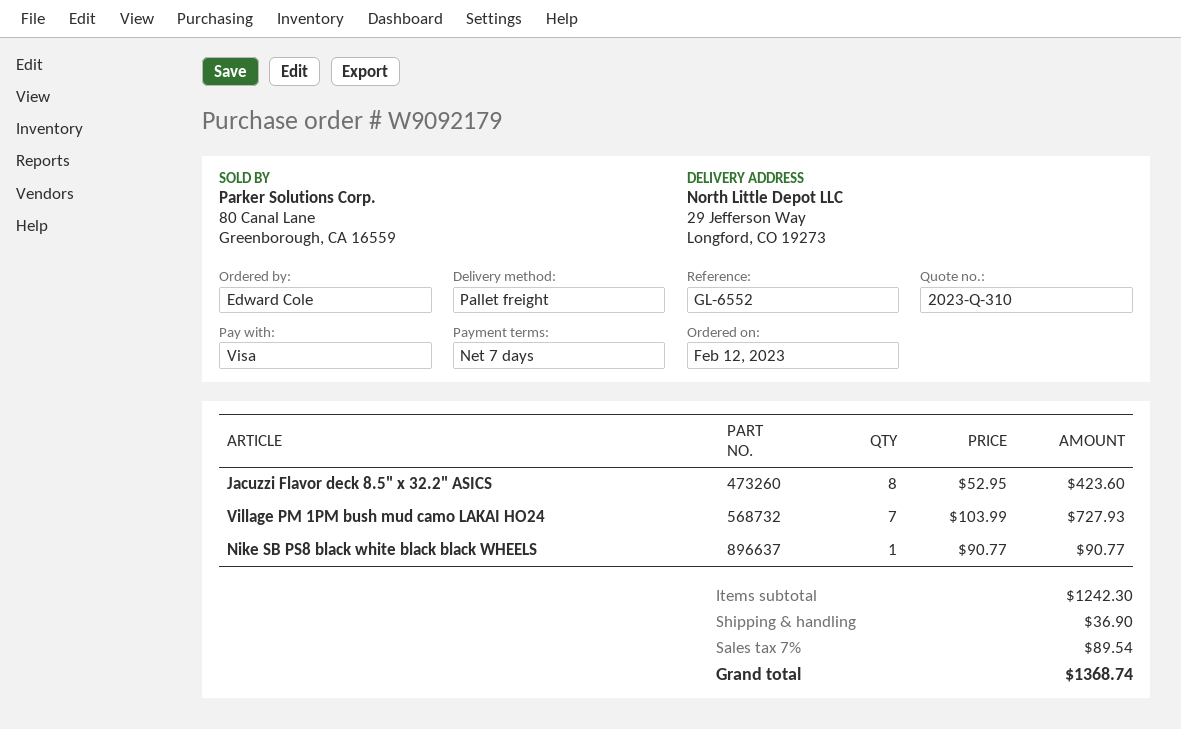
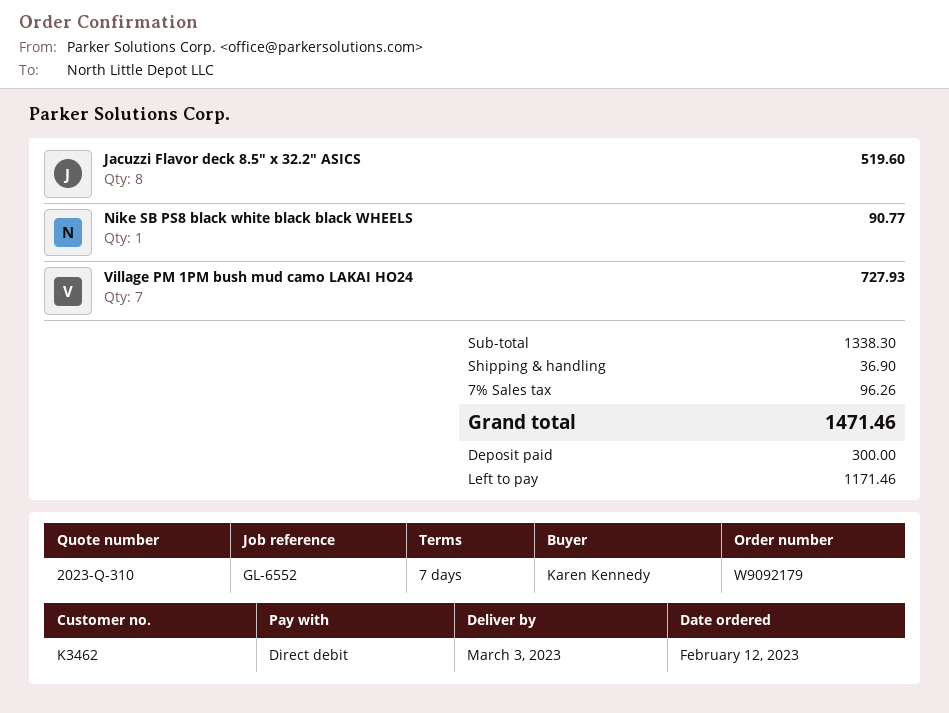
ordered by: Edward Cole -> Karen Kennedy
payment method: Visa -> direct debit
Jacuzzi Flavor deck 8.5" x 32.2" ASICS: 8 for 423.60 -> 8 for 519.60
subtotal: 1242.30 -> 1338.30
tax: 7% = 89.54 -> 7% = 96.26
total: 1368.74 -> 1471.46

